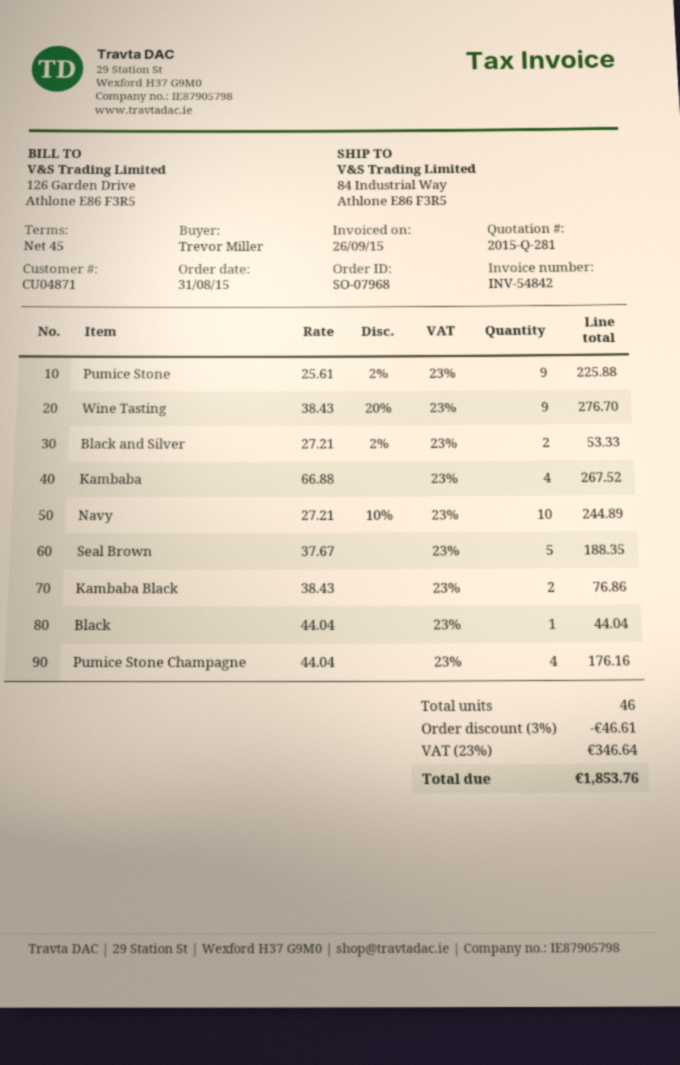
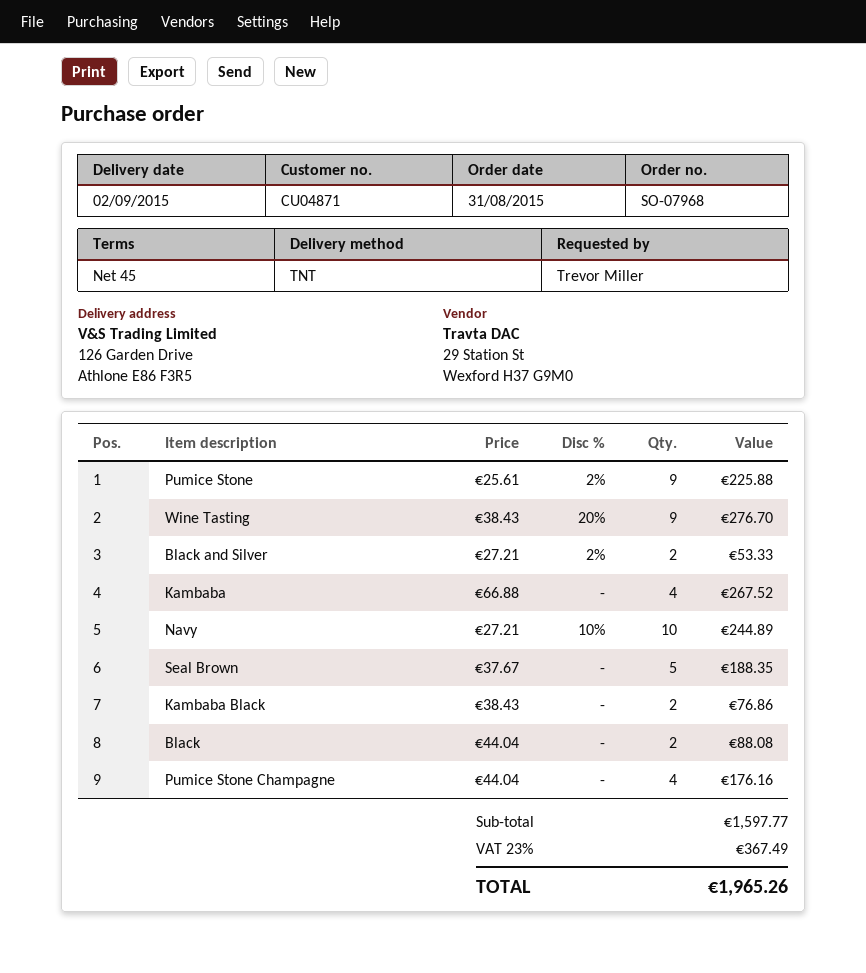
ship to: 84 Industrial Way, Athlone E86 F3R5 -> 126 Garden Drive, Athlone E86 F3R5
Black: 1 x 44.04 = 44.04 -> 2 x 44.04 = 88.08
discount: 3% = 46.61 -> none
tax: 23% = 346.64 -> 23% = 367.49
total: 1853.76 -> 1965.26

